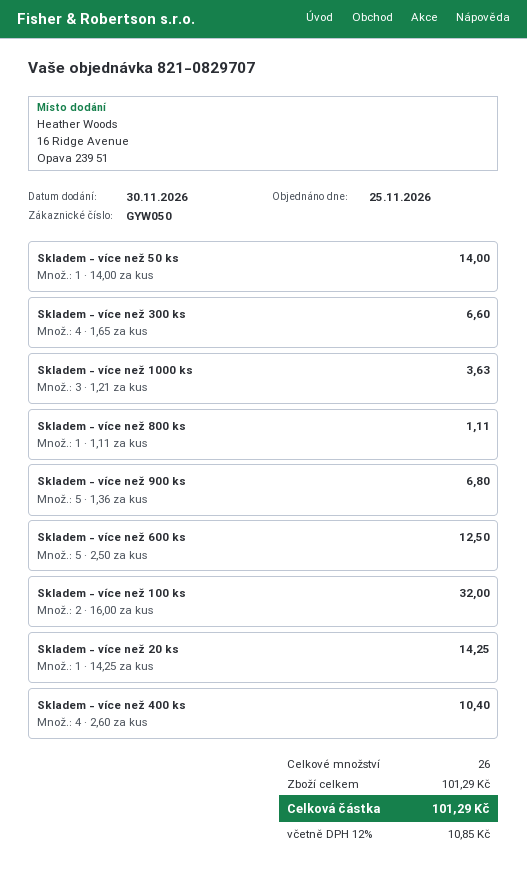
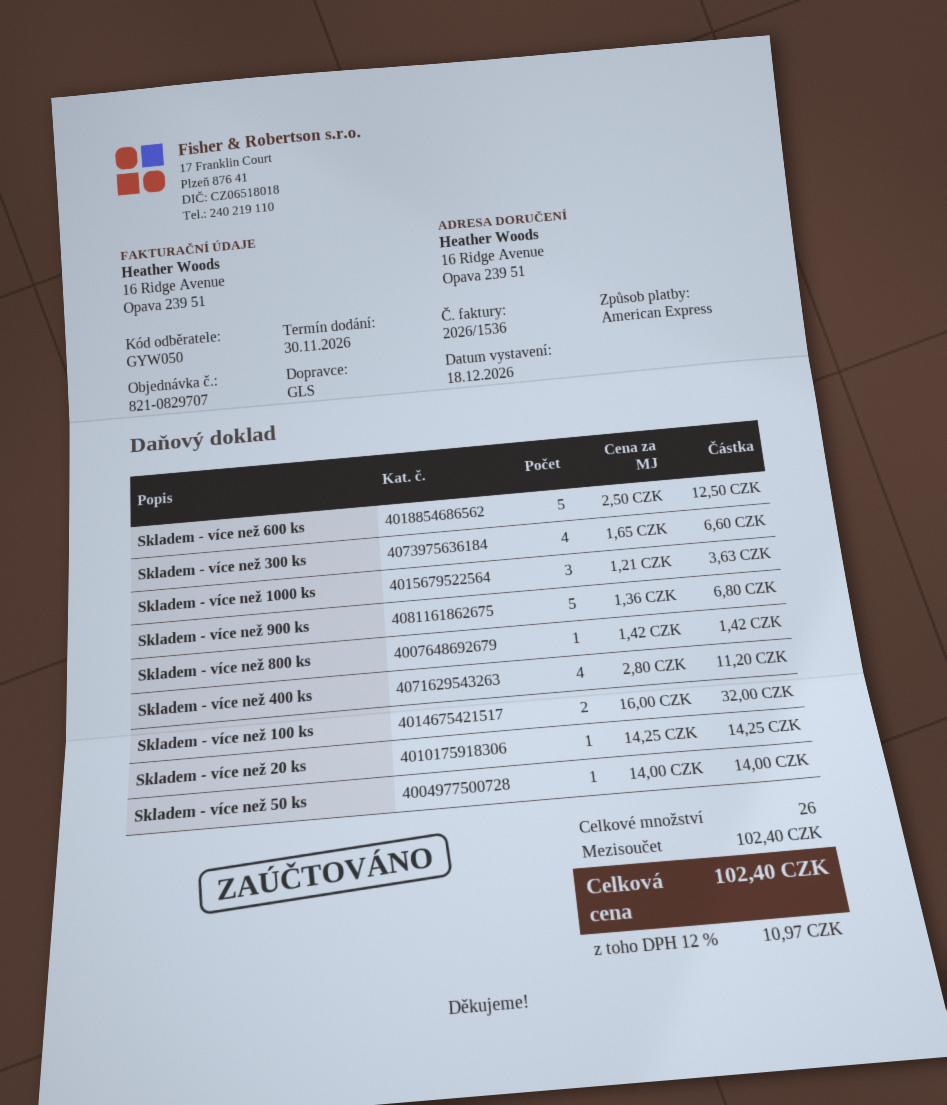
Skladem - více než 800 ks: 1 x 1.11 = 1.11 -> 1 x 1.42 = 1.42
Skladem - více než 400 ks: 4 x 2.60 = 10.40 -> 4 x 2.80 = 11.20
subtotal: 101.29 -> 102.40
tax: 12% = 10.85 -> 12% = 10.97
total: 101.29 -> 102.40

